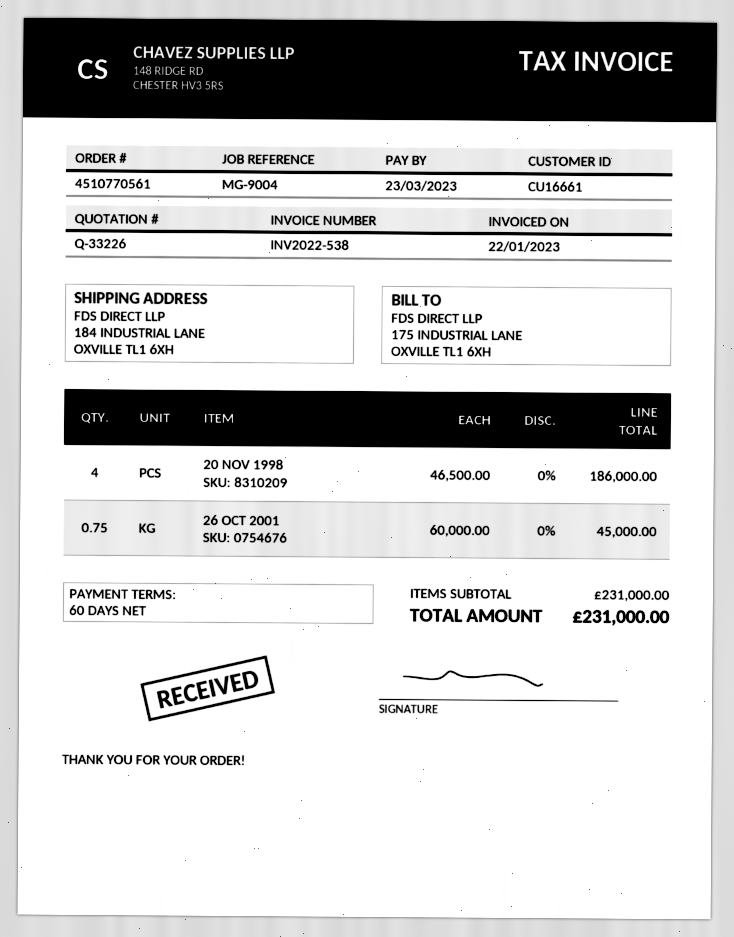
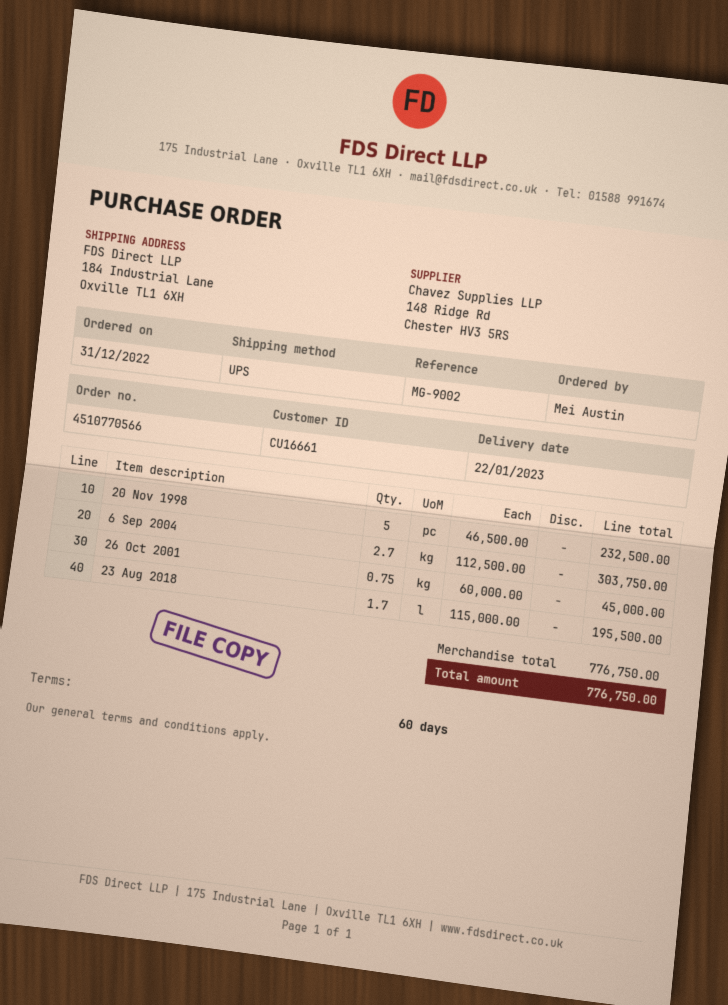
order number: 4510770561 -> 4510770566
reference: MG-9004 -> MG-9002
20 NOV 1998: 4 x 46500.00 = 186000.00 -> 5 x 46500.00 = 232500.00
6 Sep 2004: none -> 2.7 x 112500.00 = 303750.00
23 Aug 2018: none -> 1.7 x 115000.00 = 195500.00
subtotal: 231000.00 -> 776750.00
total: 231000.00 -> 776750.00

